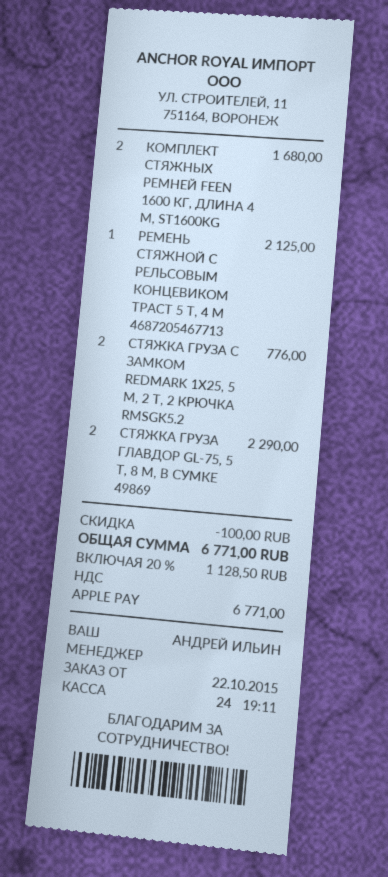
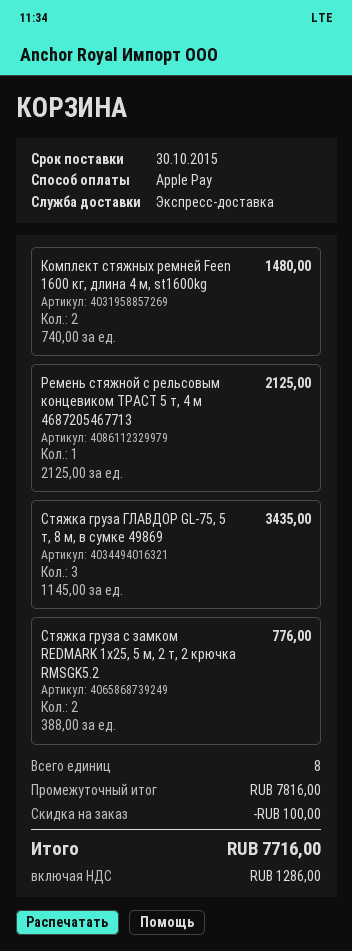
КОМПЛЕКТ СТЯЖНЫХ РЕМНЕЙ FEEN 1600 КГ, ДЛИНА 4 М, ST1600KG: 2 for 1680.00 -> 2 for 1480.00
СТЯЖКА ГРУЗА ГЛАВДОР GL-75, 5 Т, 8 М, В СУМКЕ 49869: 2 for 2290.00 -> 3 for 3435.00
tax: 1128.50 -> 1286.00
total: 6771.00 -> 7716.00

